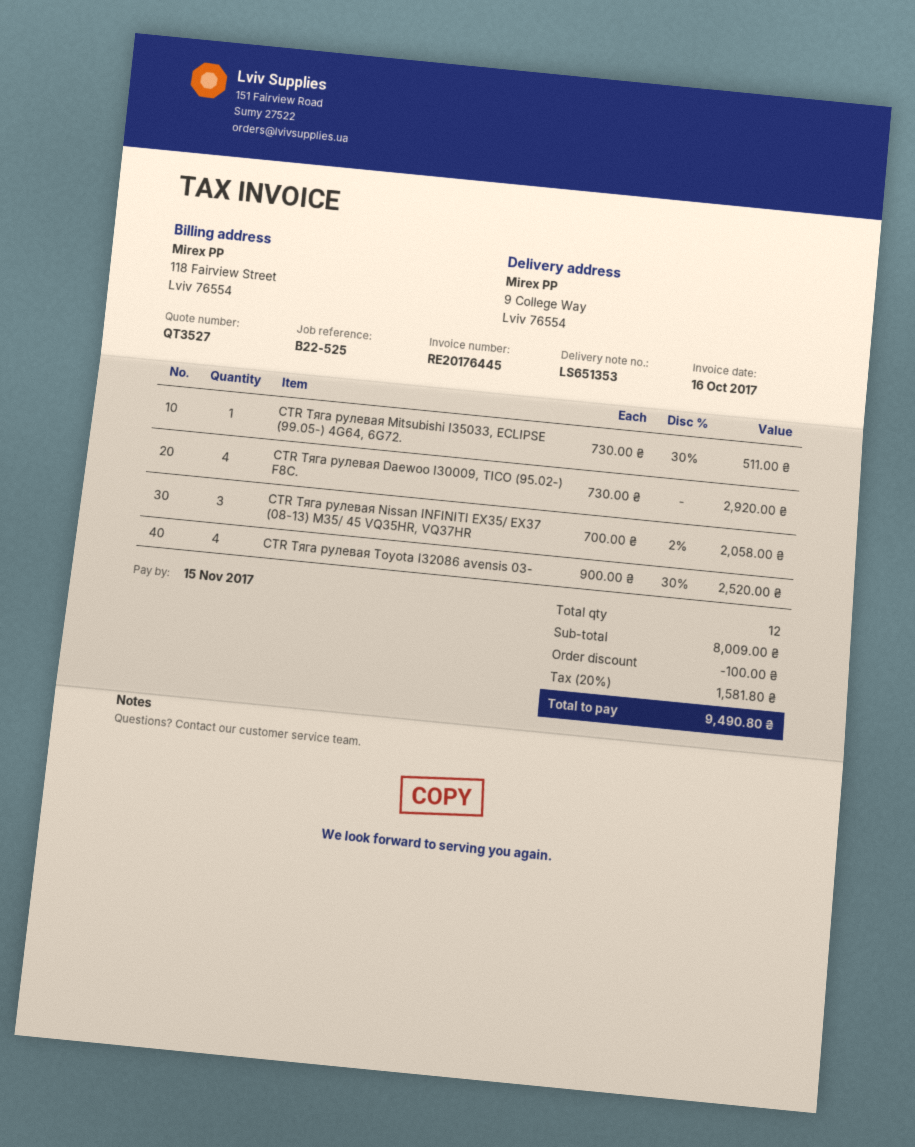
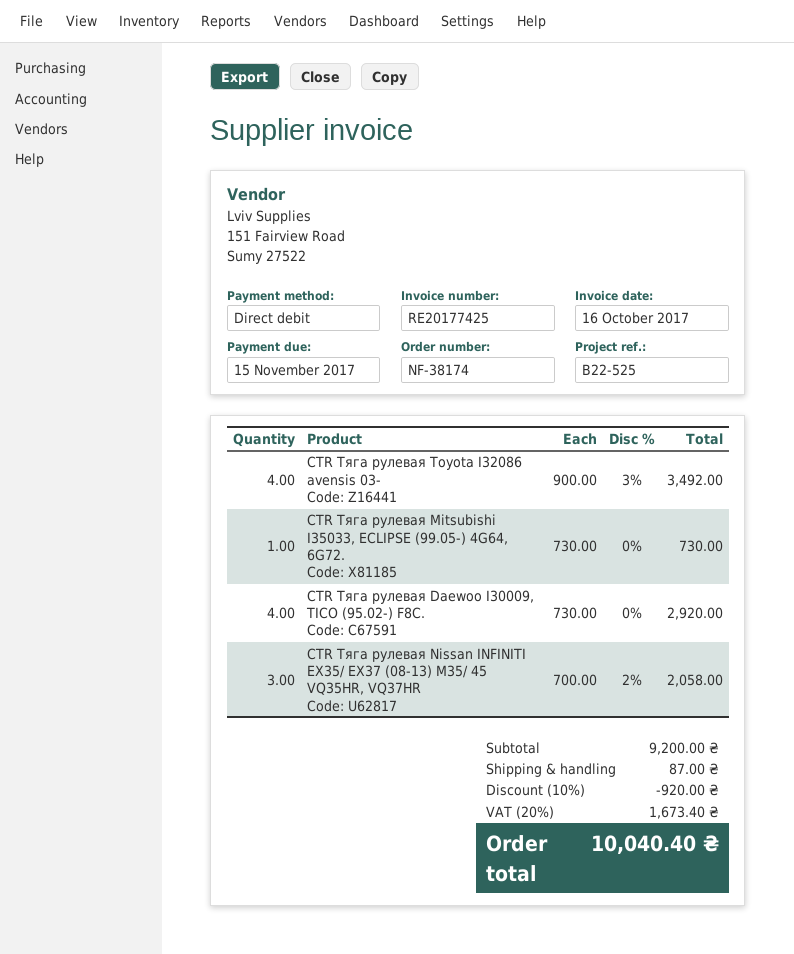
invoice number: RE20176445 -> RE20177425
CTR Тяга рулевая Mitsubishi I35033, ECLIPSE (99.05-) 4G64, 6G72.: 1 x 730.00 - 30% = 511.00 -> 1 x 730.00 = 730.00
CTR Тяга рулевая Toyota I32086 avensis 03-: 4 x 900.00 - 30% = 2520.00 -> 4 x 900.00 - 3% = 3492.00
subtotal: 8009.00 -> 9200.00
discount: 100.00 -> 920.00
shipping: none -> 87.00
tax: 20% = 1581.80 -> 20% = 1673.40
total: 9490.80 -> 10040.40

